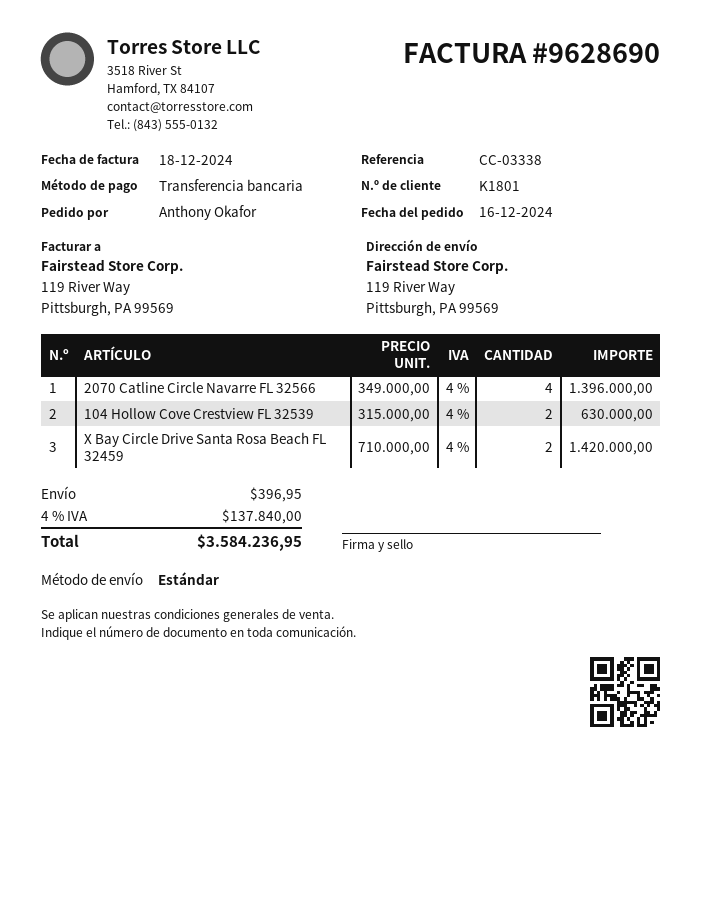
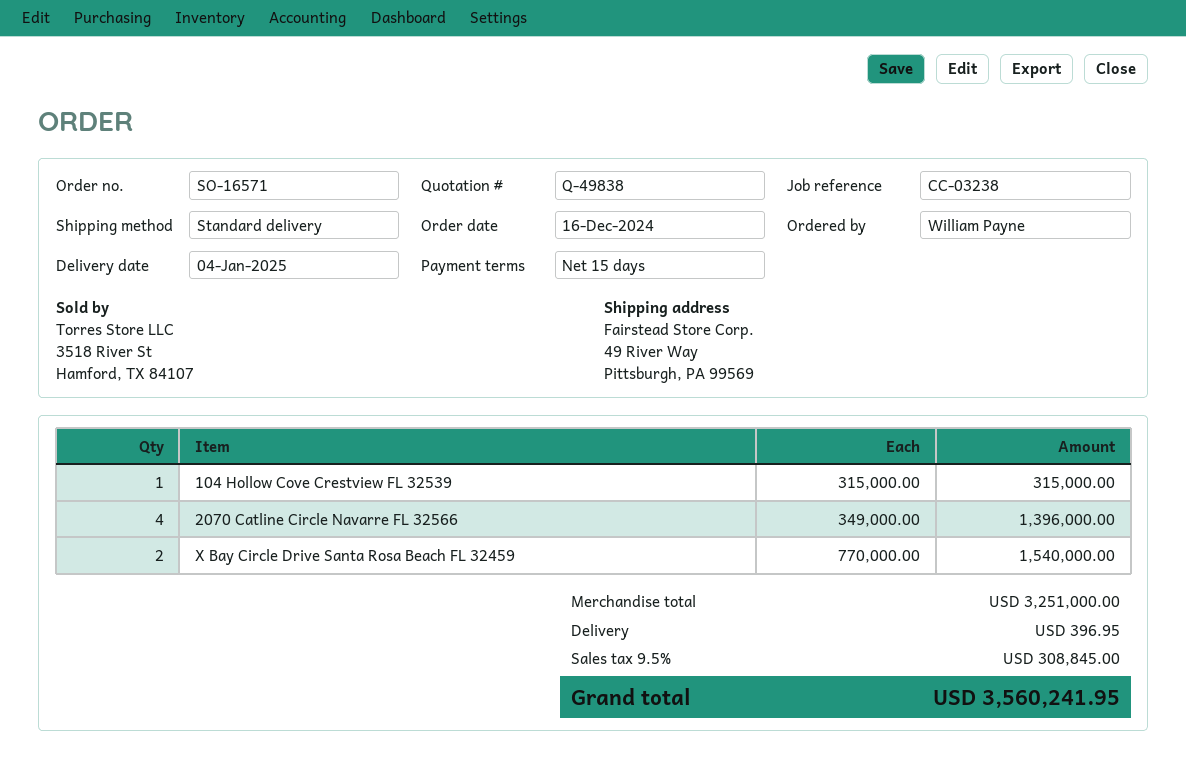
reference: CC-03338 -> CC-03238
ordered by: Anthony Okafor -> William Payne
ship to: 119 River Way, Pittsburgh, PA 99569 -> 49 River Way, Pittsburgh, PA 99569
104 Hollow Cove Crestview FL 32539: 2 x 315000.00 = 630000.00 -> 1 x 315000.00 = 315000.00
X Bay Circle Drive Santa Rosa Beach FL 32459: 2 x 710000.00 = 1420000.00 -> 2 x 770000.00 = 1540000.00
tax: 4% = 137840.00 -> 9.5% = 308845.00
total: 3584236.95 -> 3560241.95

